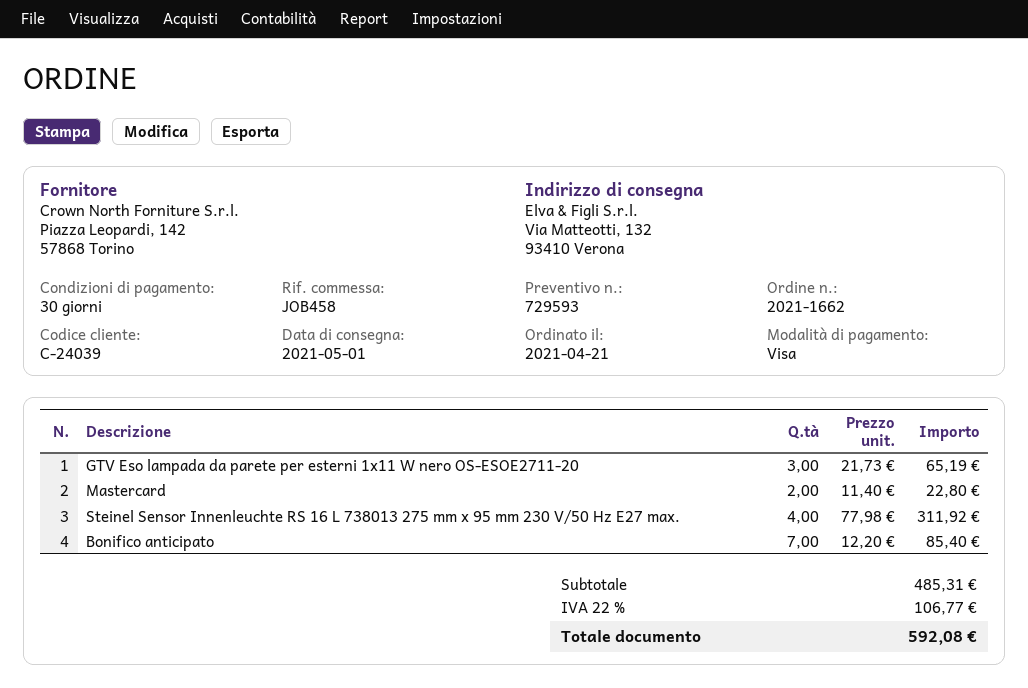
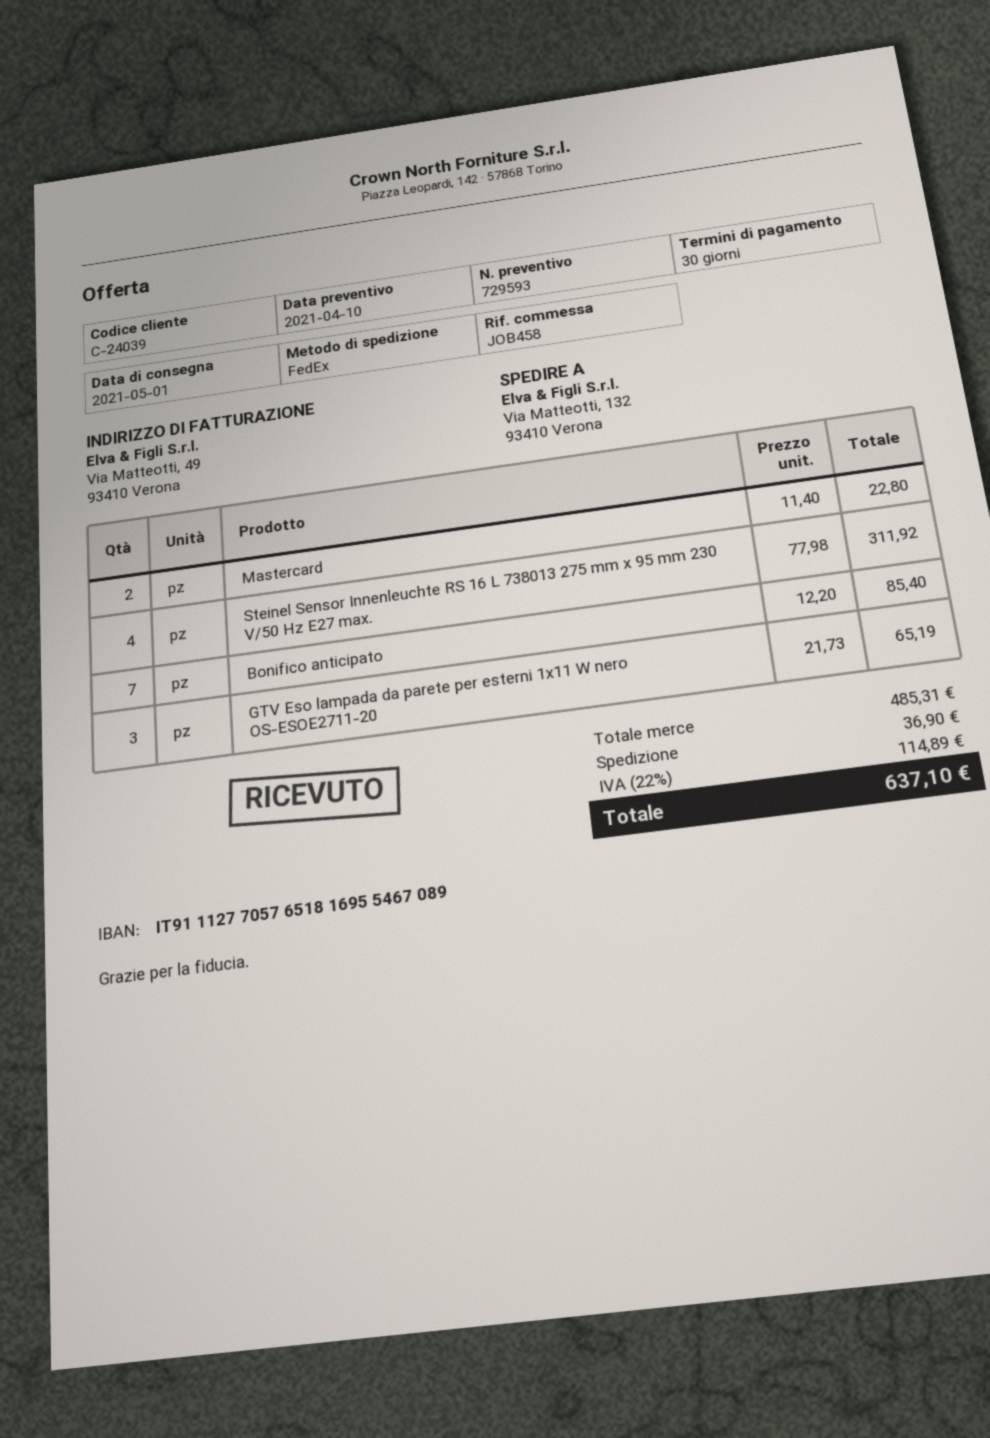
shipping: none -> 36.90
tax: 22% = 106.77 -> 22% = 114.89
total: 592.08 -> 637.10

